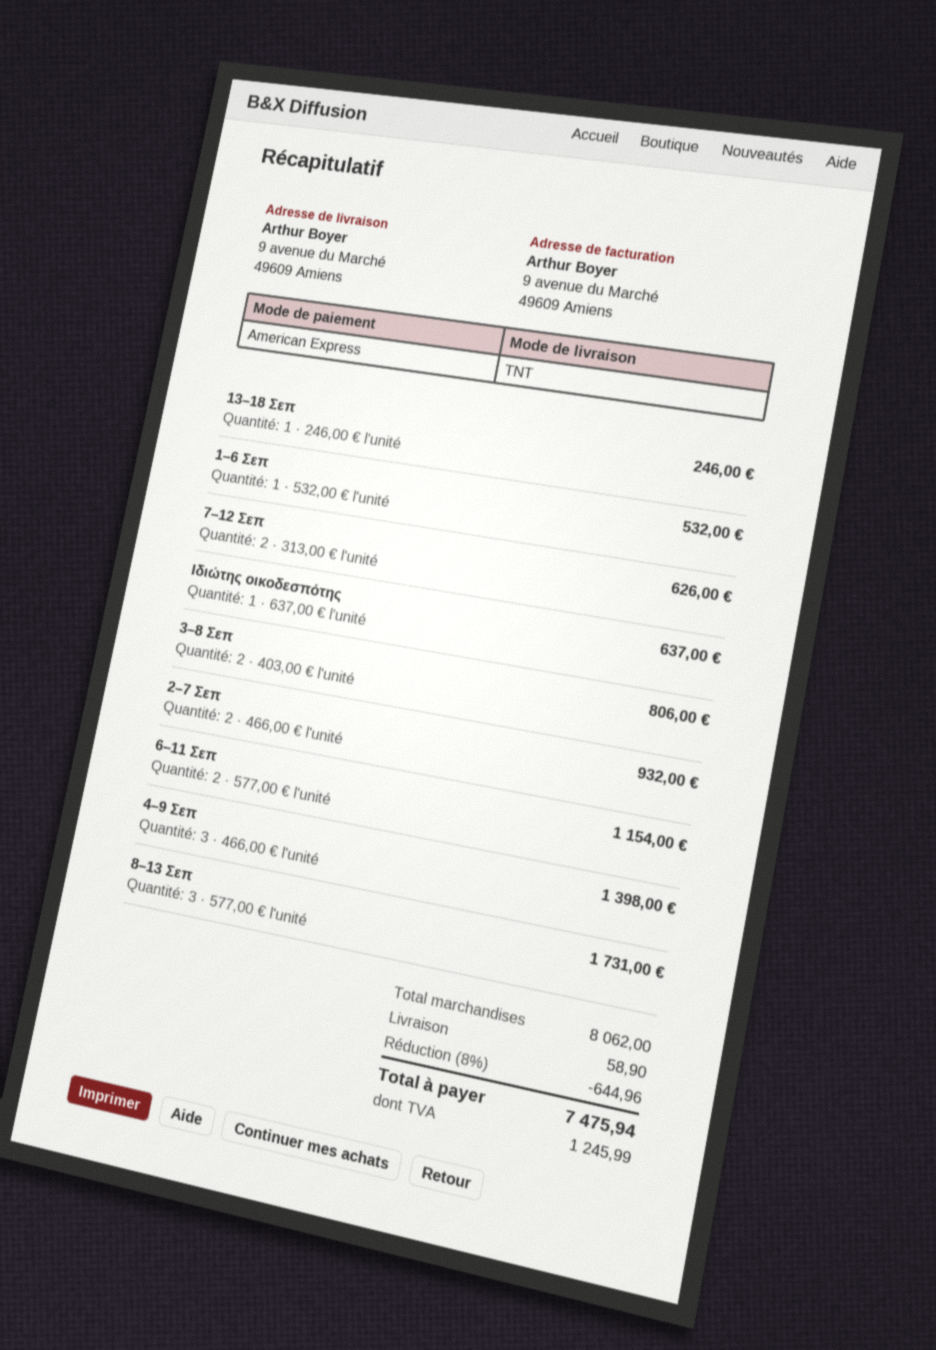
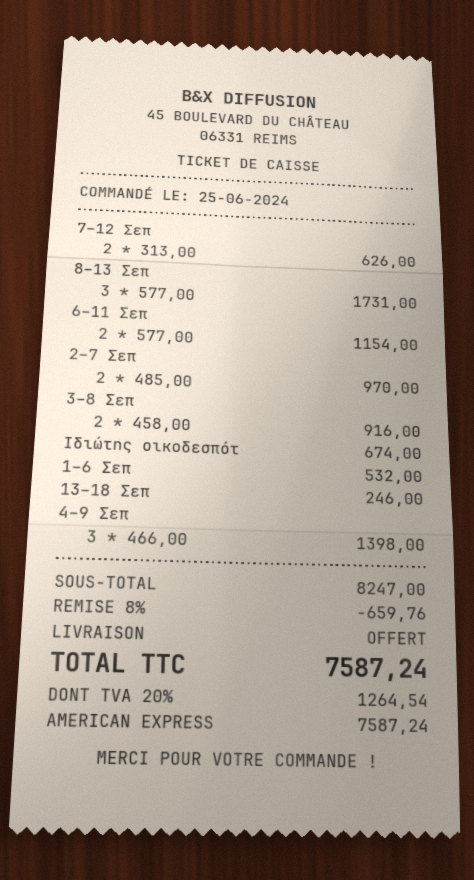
Ιδιώτης οικοδεσπότης: 1 x 637.00 = 637.00 -> 1 x 674.00 = 674.00
3–8 Σεπ: 2 x 403.00 = 806.00 -> 2 x 458.00 = 916.00
2–7 Σεπ: 2 x 466.00 = 932.00 -> 2 x 485.00 = 970.00
subtotal: 8062.00 -> 8247.00
discount: 8% = 644.96 -> 8% = 659.76
shipping: 58.90 -> 0.00
tax: 1245.99 -> 1264.54
total: 7475.94 -> 7587.24

